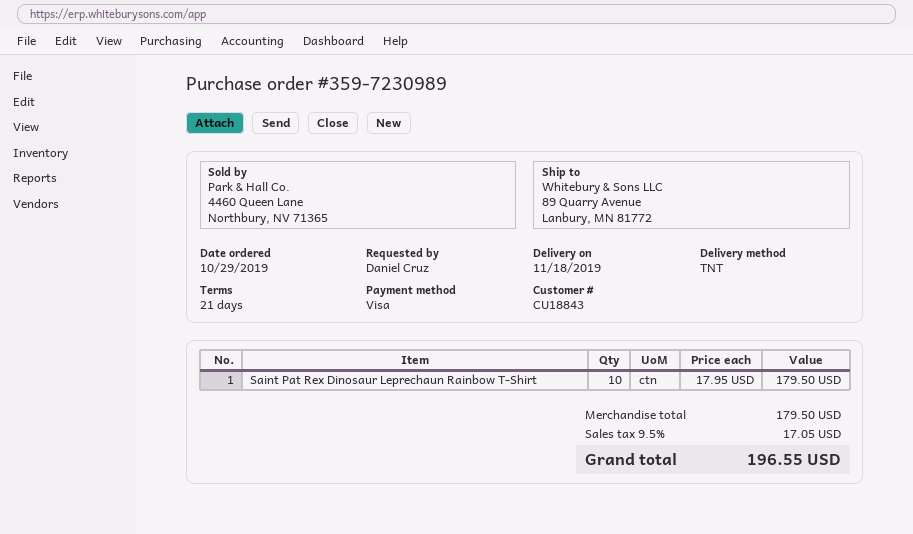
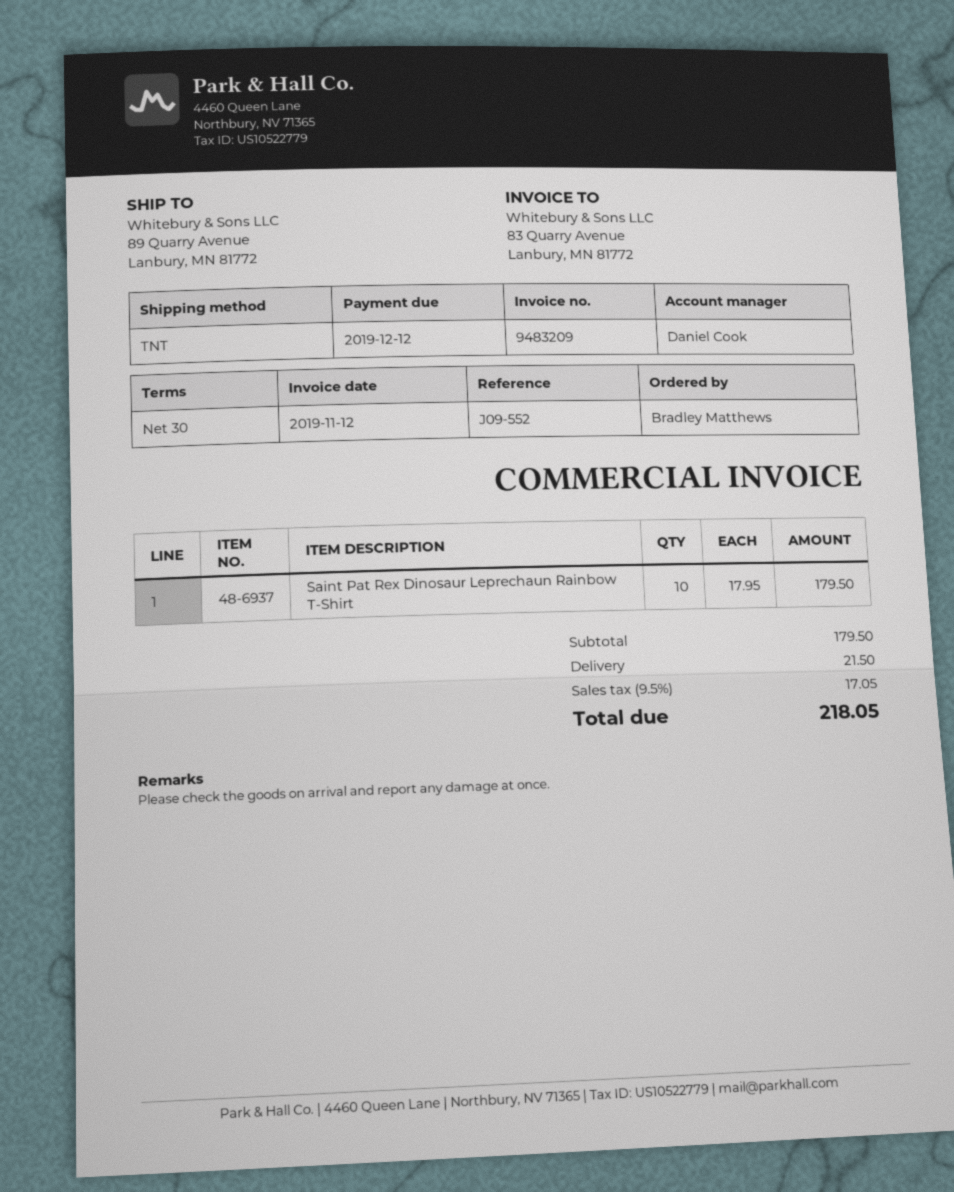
payment terms: 21 days -> 30 days
ordered by: Daniel Cruz -> Bradley Matthews
shipping: none -> 21.50
total: 196.55 -> 218.05

